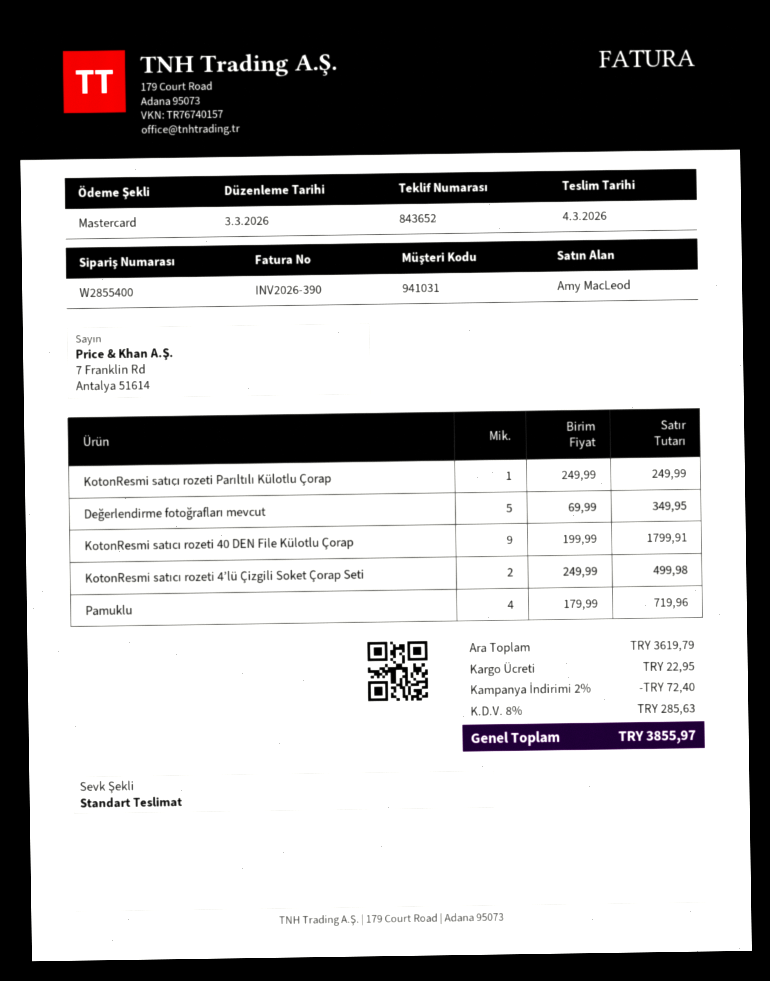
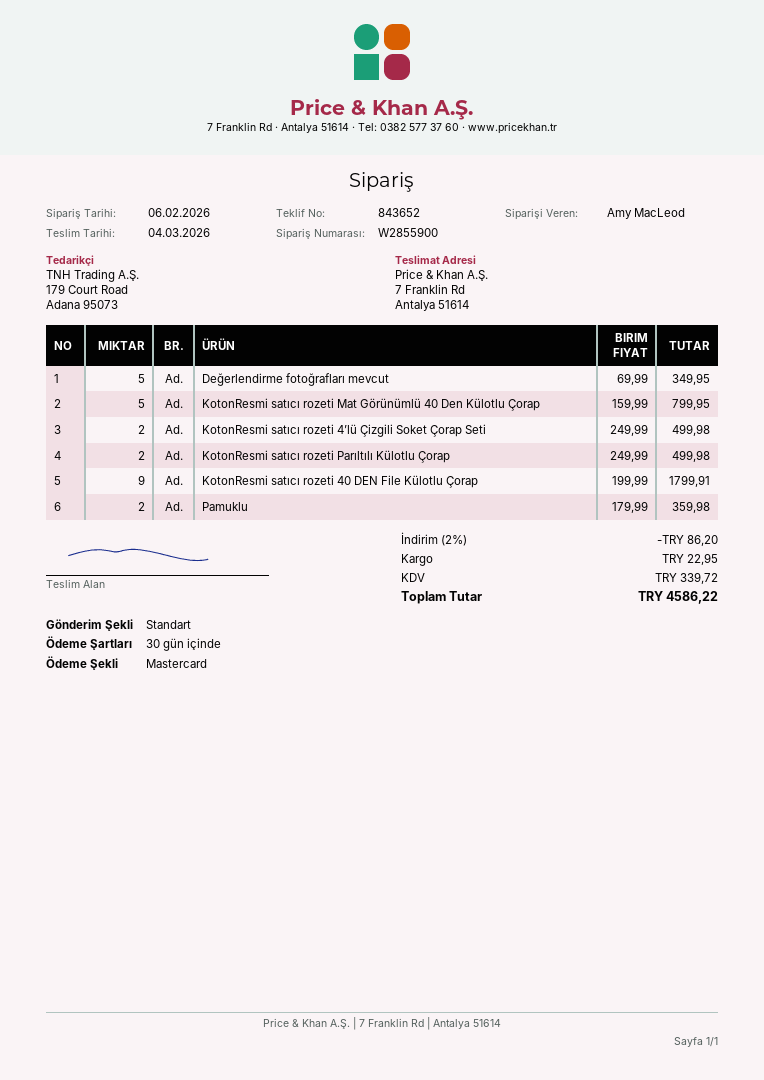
order number: W2855400 -> W2855900
KotonResmi satıcı rozeti Parıltılı Külotlu Çorap: 1 x 249.99 = 249.99 -> 2 x 249.99 = 499.98
Pamuklu: 4 x 179.99 = 719.96 -> 2 x 179.99 = 359.98
KotonResmi satıcı rozeti Mat Görünümlü 40 Den Külotlu Çorap: none -> 5 x 159.99 = 799.95
discount: 2% = 72.40 -> 2% = 86.20
tax: 285.63 -> 339.72
total: 3855.97 -> 4586.22

